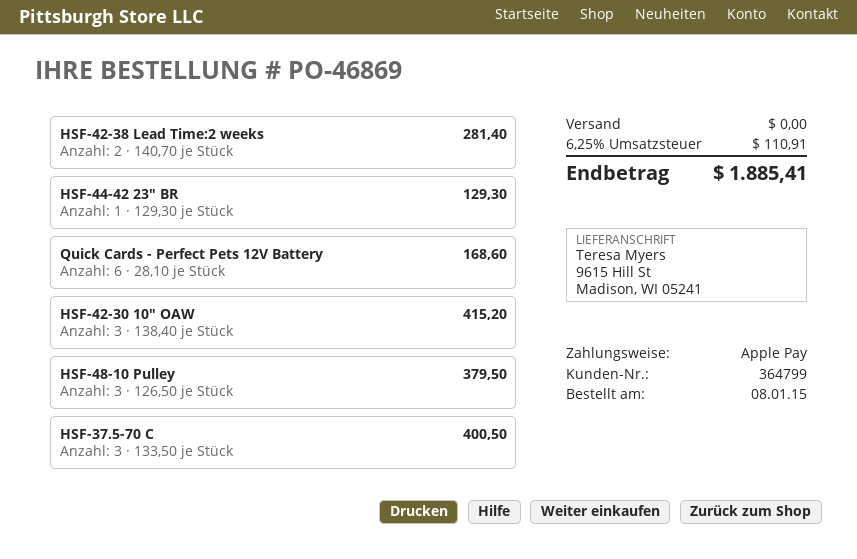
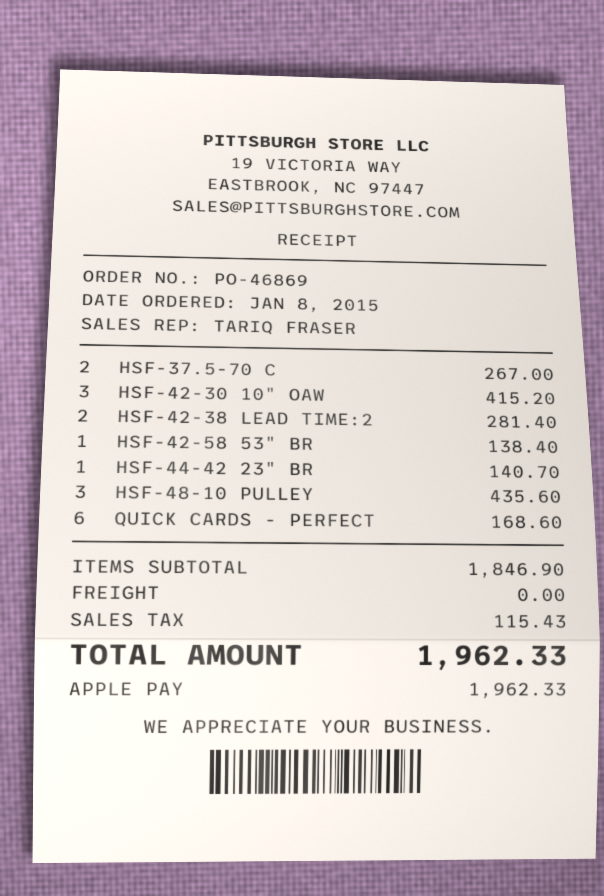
HSF-44-42 23" BR: 1 for 129.30 -> 1 for 140.70
HSF-48-10 Pulley: 3 for 379.50 -> 3 for 435.60
HSF-37.5-70 C: 3 for 400.50 -> 2 for 267.00
HSF-42-58 53" BR: none -> 1 for 138.40
tax: 110.91 -> 115.43
total: 1885.41 -> 1962.33

